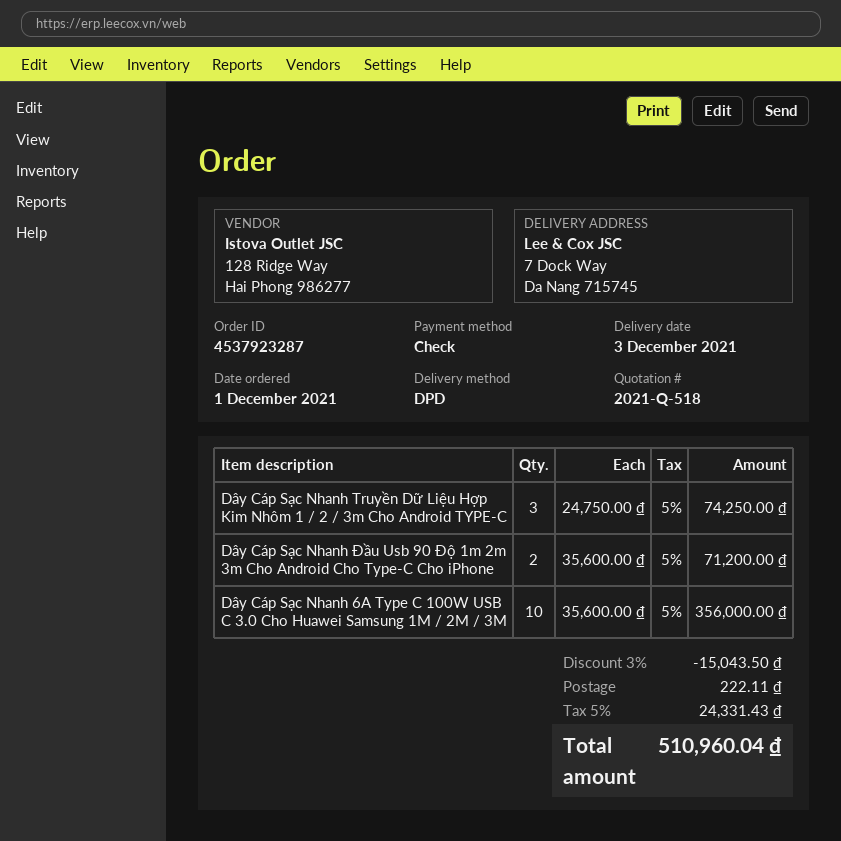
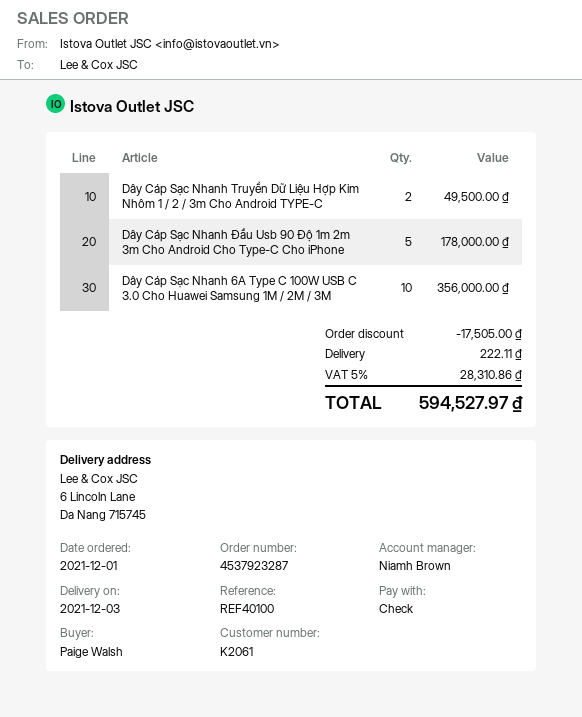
ship to: 7 Dock Way, Da Nang 715745 -> 6 Lincoln Lane, Da Nang 715745
Dây Cáp Sạc Nhanh Truyền Dữ Liệu Hợp Kim Nhôm 1 / 2 / 3m Cho Android TYPE-C: 3 for 74250.00 -> 2 for 49500.00
Dây Cáp Sạc Nhanh Đầu Usb 90 Độ 1m 2m 3m Cho Android Cho Type-C Cho iPhone: 2 for 71200.00 -> 5 for 178000.00
discount: 15043.50 -> 17505.00
tax: 5% = 24331.43 -> 5% = 28310.86
total: 510960.04 -> 594527.97

